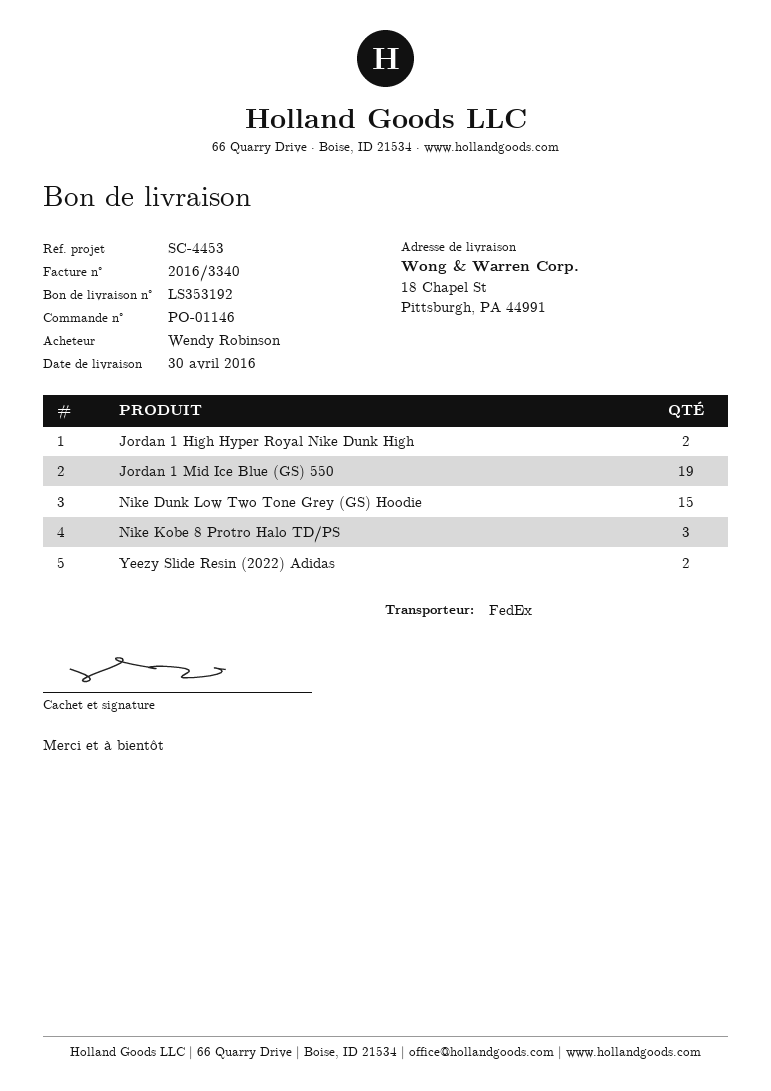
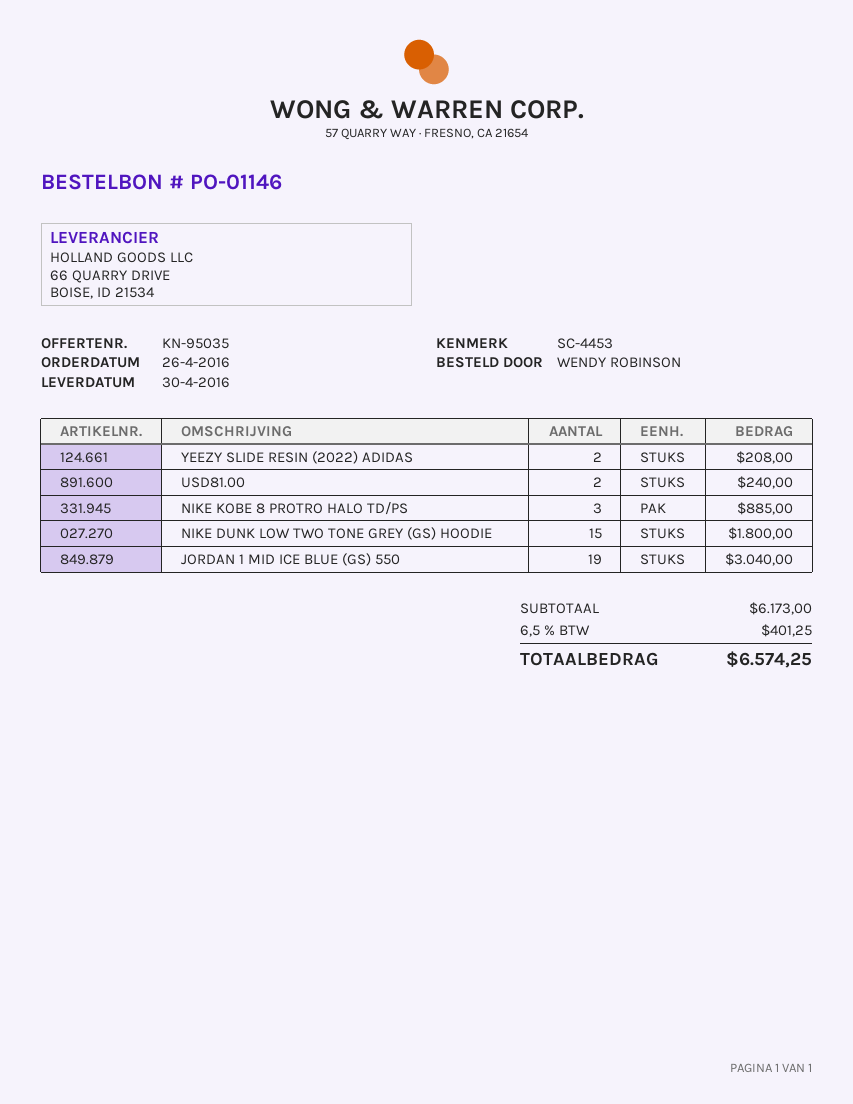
Jordan 1 High Hyper Royal Nike Dunk High: 2 -> none
USD81.00: none -> 2

